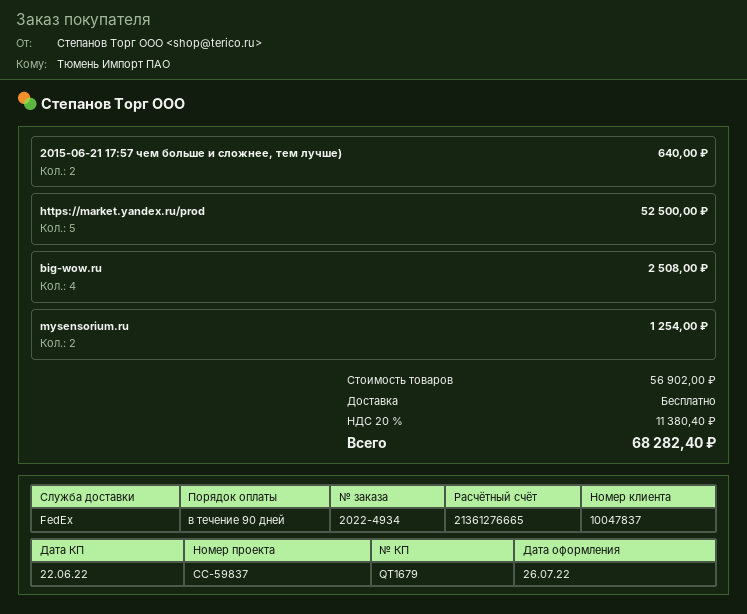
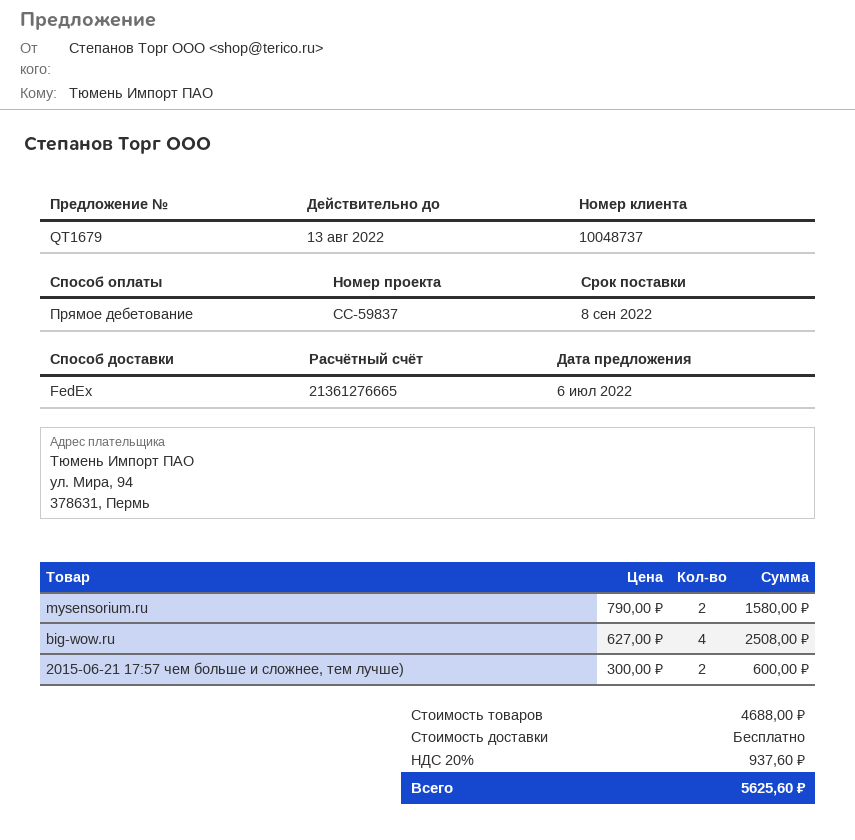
quote date: 2022-06-22 -> 2022-07-06
customer number: 10047837 -> 10048737
2015-06-21 17:57 чем больше и сложнее, тем лучше): 2 for 640.00 -> 2 for 600.00
https://market.yandex.ru/prod: 5 for 52500.00 -> none
mysensorium.ru: 2 for 1254.00 -> 2 for 1580.00
subtotal: 56902.00 -> 4688.00
tax: 20% = 11380.40 -> 20% = 937.60
total: 68282.40 -> 5625.60

